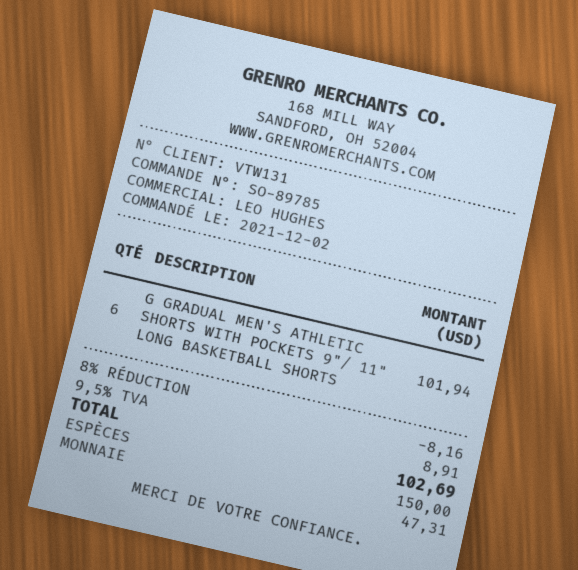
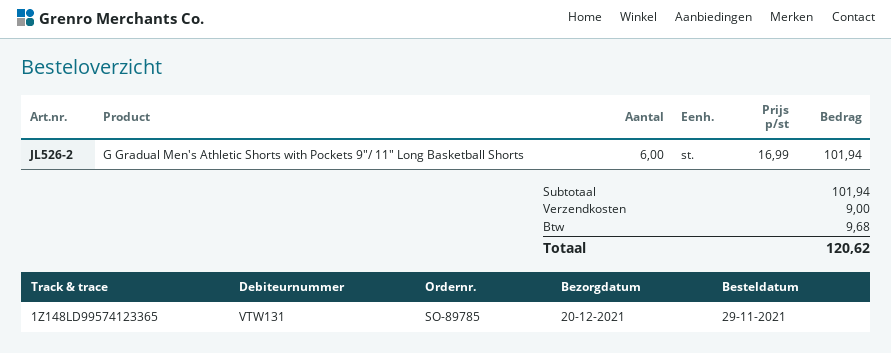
order date: 2021-12-02 -> 2021-11-29
discount: 8% = 8.16 -> none
shipping: none -> 9.00
tax: 8.91 -> 9.68
total: 102.69 -> 120.62

